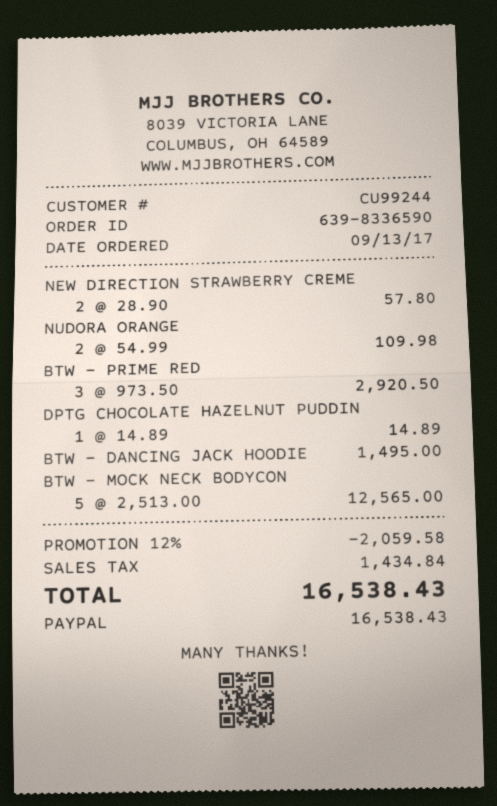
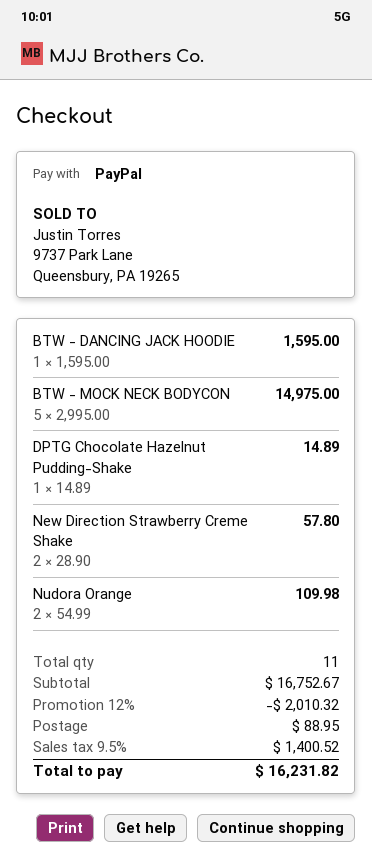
BTW - PRIME RED: 3 x 973.50 = 2920.50 -> none
BTW - DANCING JACK HOODIE: 1 x 1495.00 = 1495.00 -> 1 x 1595.00 = 1595.00
BTW - MOCK NECK BODYCON: 5 x 2513.00 = 12565.00 -> 5 x 2995.00 = 14975.00
discount: 12% = 2059.58 -> 12% = 2010.32
shipping: none -> 88.95
tax: 1434.84 -> 1400.52
total: 16538.43 -> 16231.82

